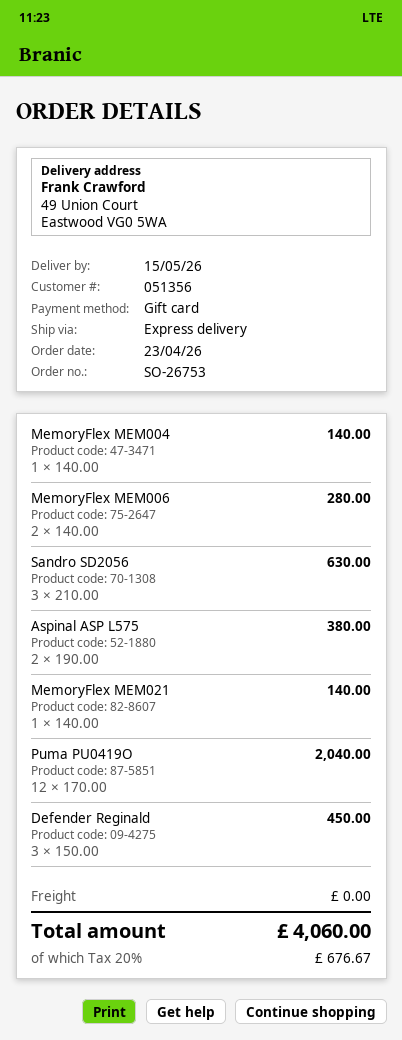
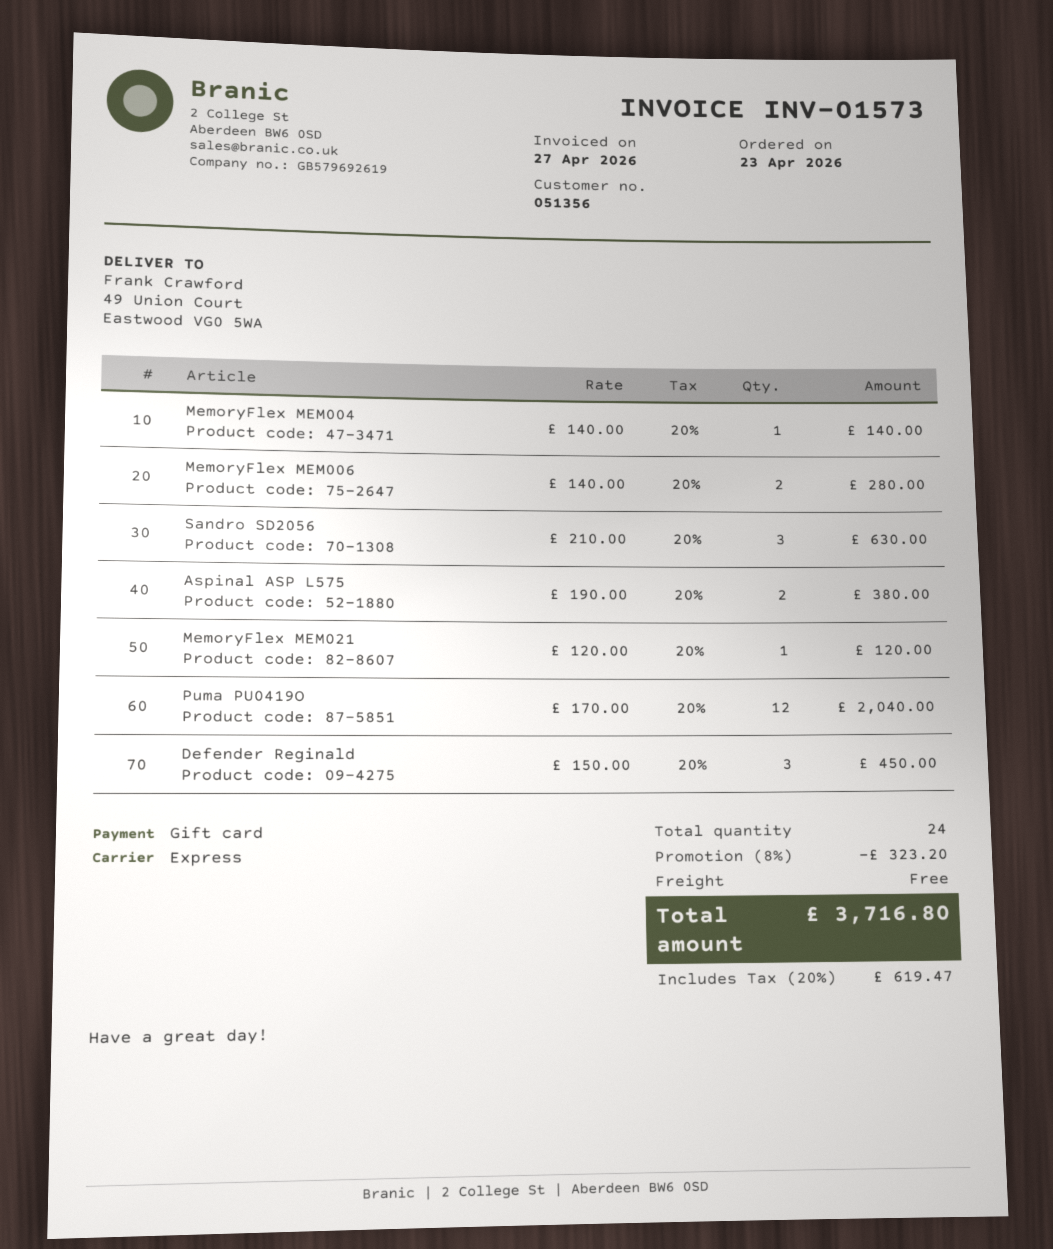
MemoryFlex MEM021: 1 x 140.00 = 140.00 -> 1 x 120.00 = 120.00
discount: none -> 8% = 323.20
tax: 20% = 676.67 -> 20% = 619.47
total: 4060.00 -> 3716.80

